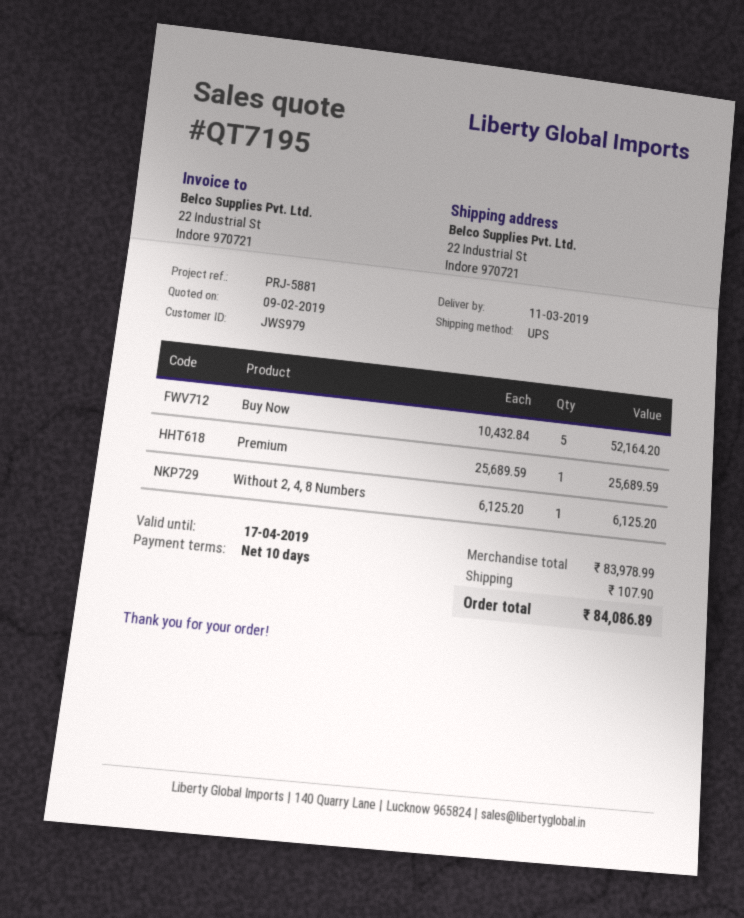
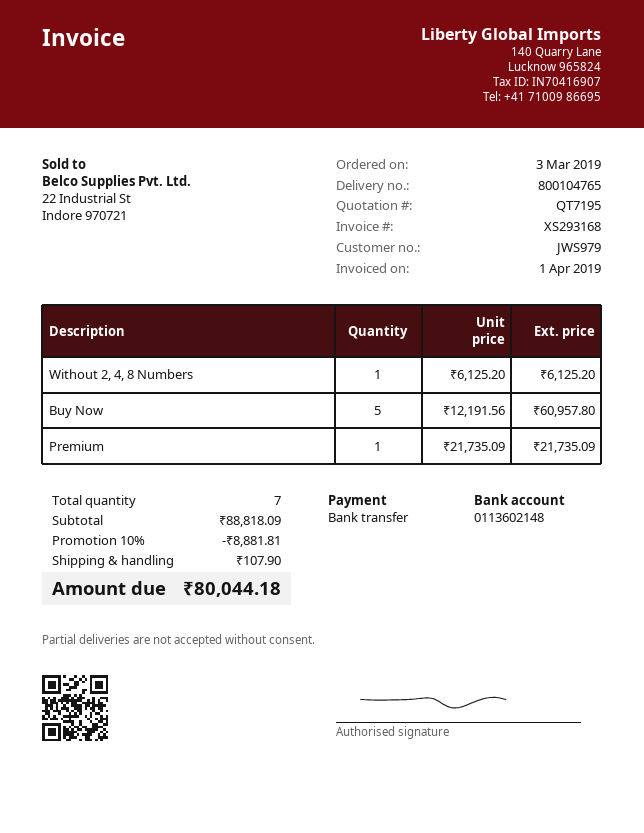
Buy Now: 5 x 10432.84 = 52164.20 -> 5 x 12191.56 = 60957.80
Premium: 1 x 25689.59 = 25689.59 -> 1 x 21735.09 = 21735.09
subtotal: 83978.99 -> 88818.09
discount: none -> 10% = 8881.81
total: 84086.89 -> 80044.18

